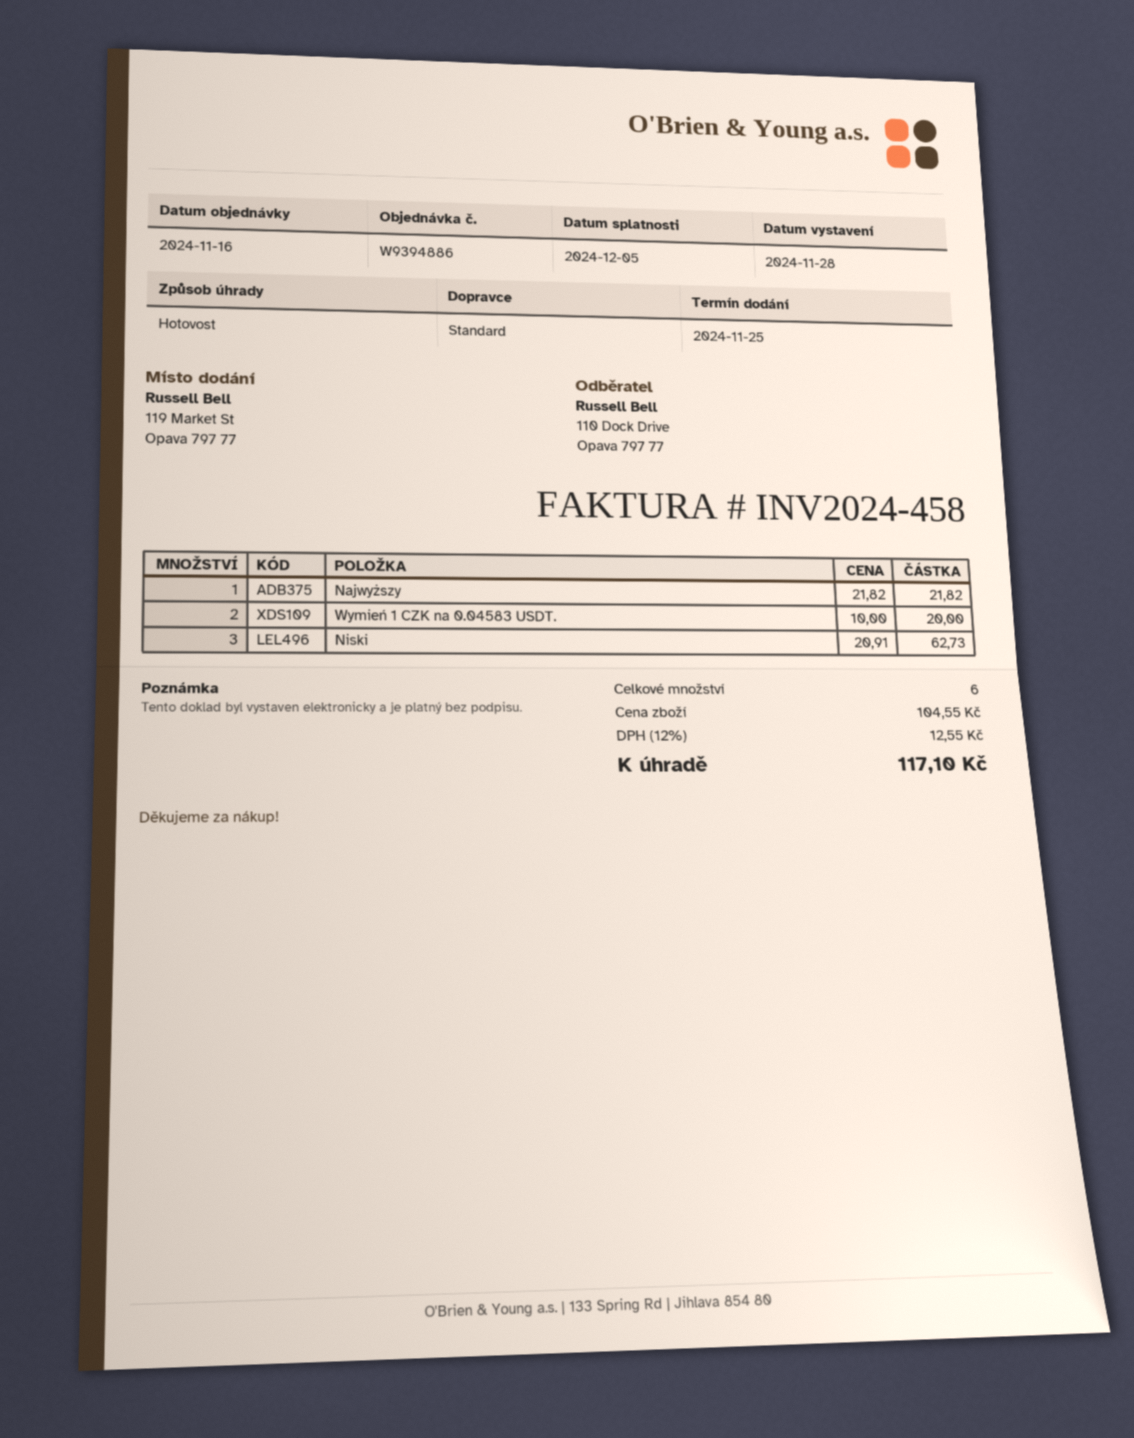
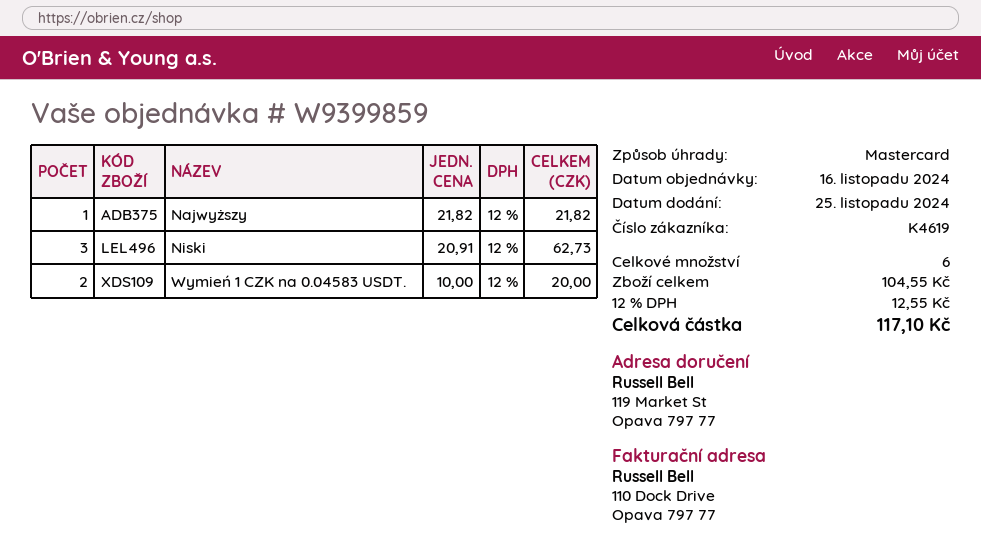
order number: W9394886 -> W9399859
payment method: cash -> Mastercard

